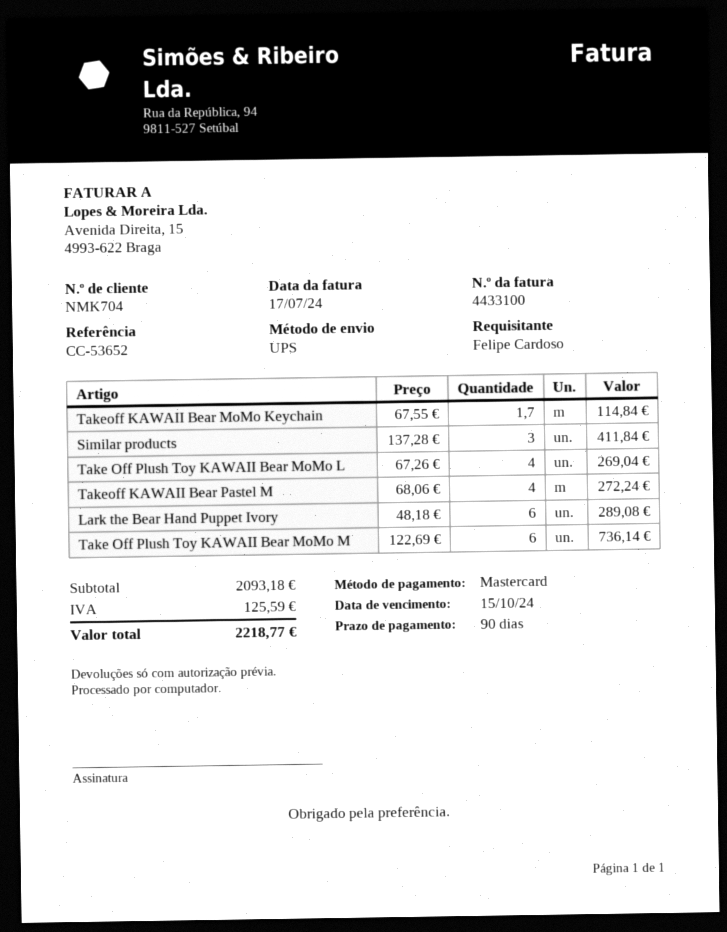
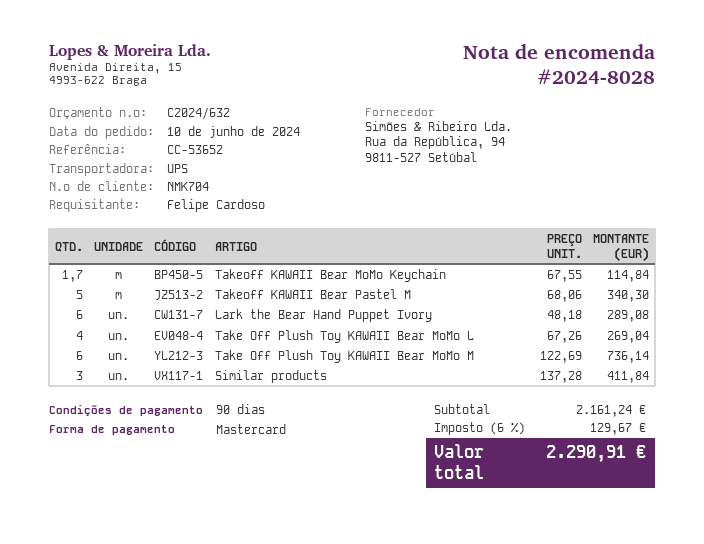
Takeoff KAWAII Bear Pastel M: 4 x 68.06 = 272.24 -> 5 x 68.06 = 340.30
subtotal: 2093.18 -> 2161.24
tax: 125.59 -> 129.67
total: 2218.77 -> 2290.91

